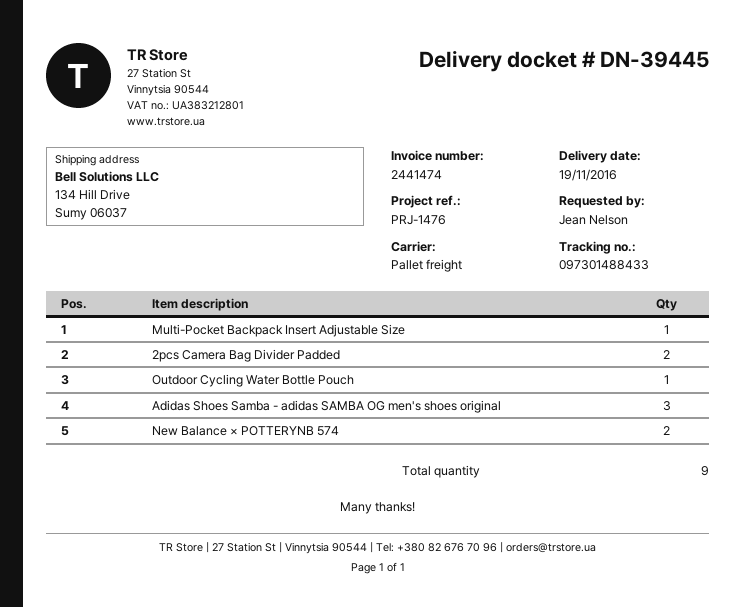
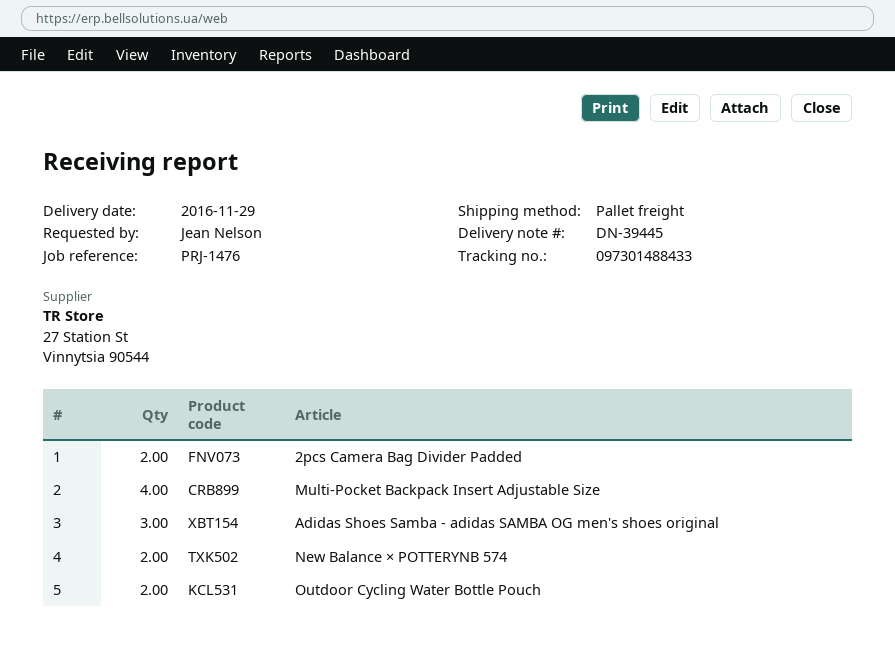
delivery date: 2016-11-19 -> 2016-11-29
Multi-Pocket Backpack Insert Adjustable Size: 1 -> 4
Outdoor Cycling Water Bottle Pouch: 1 -> 2

